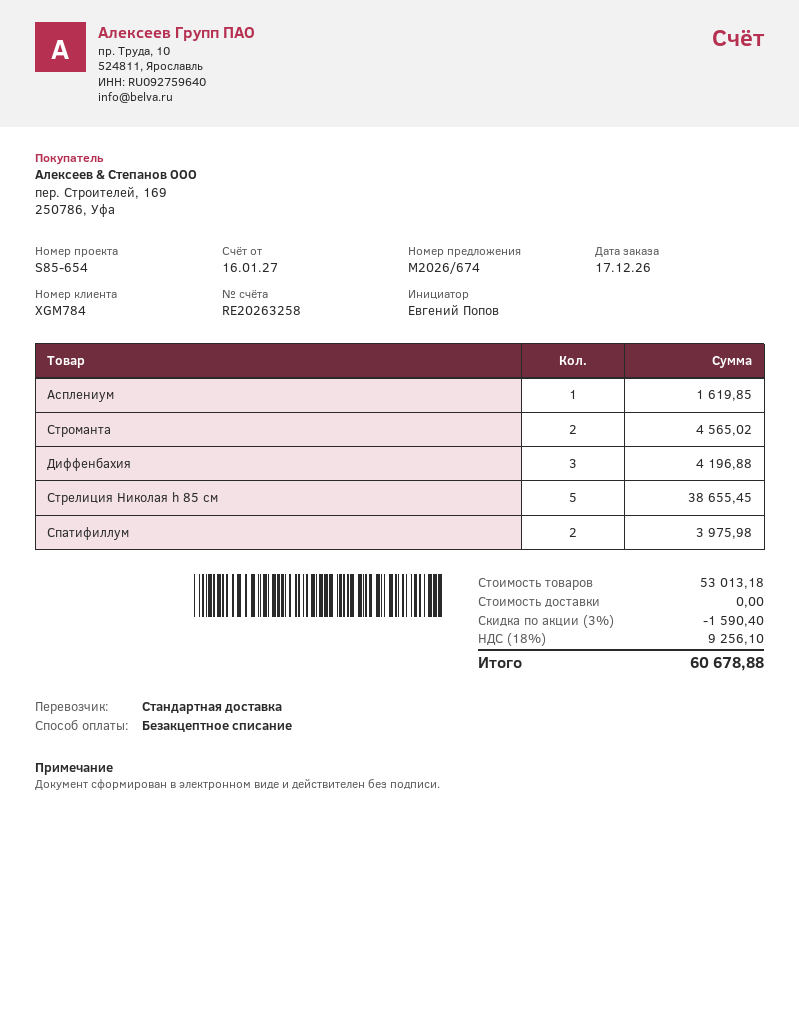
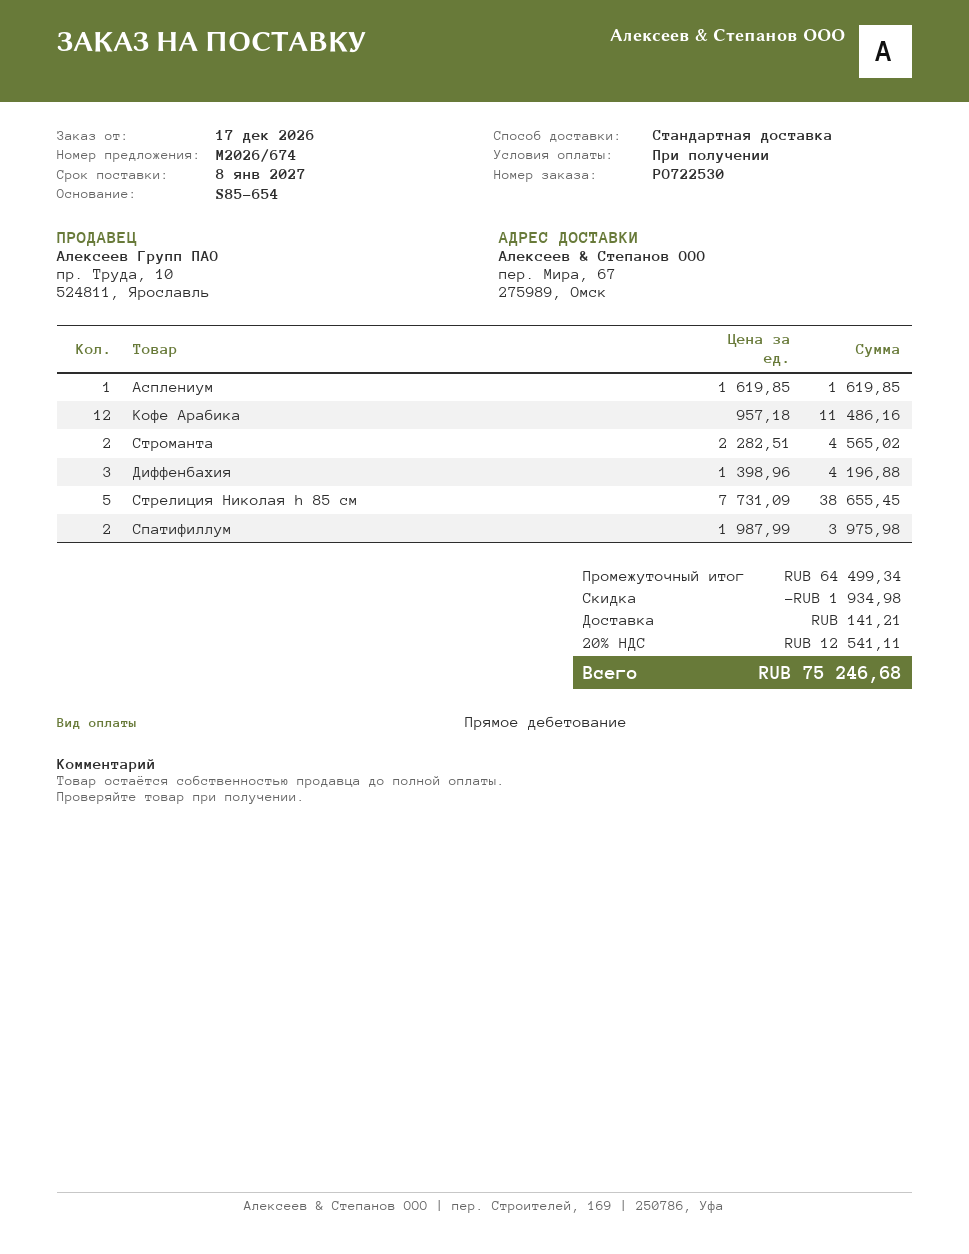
Кофе Арабика: none -> 12 for 11486.16
subtotal: 53013.18 -> 64499.34
discount: 1590.40 -> 1934.98
shipping: 0.00 -> 141.21
tax: 18% = 9256.10 -> 20% = 12541.11
total: 60678.88 -> 75246.68

